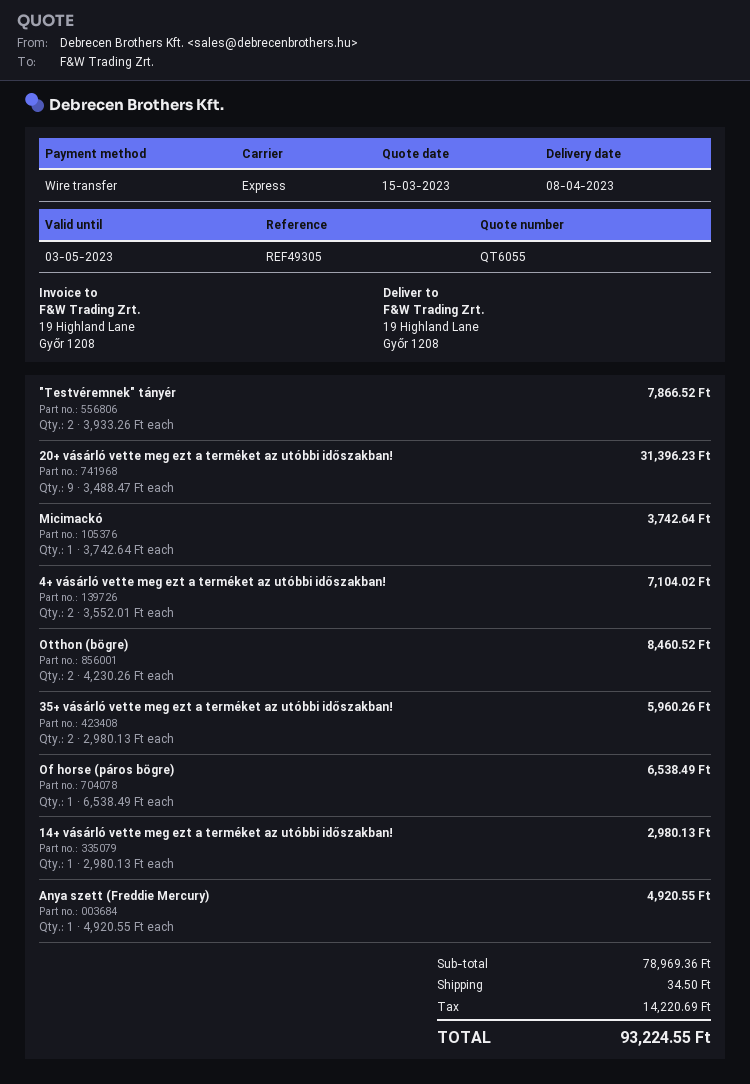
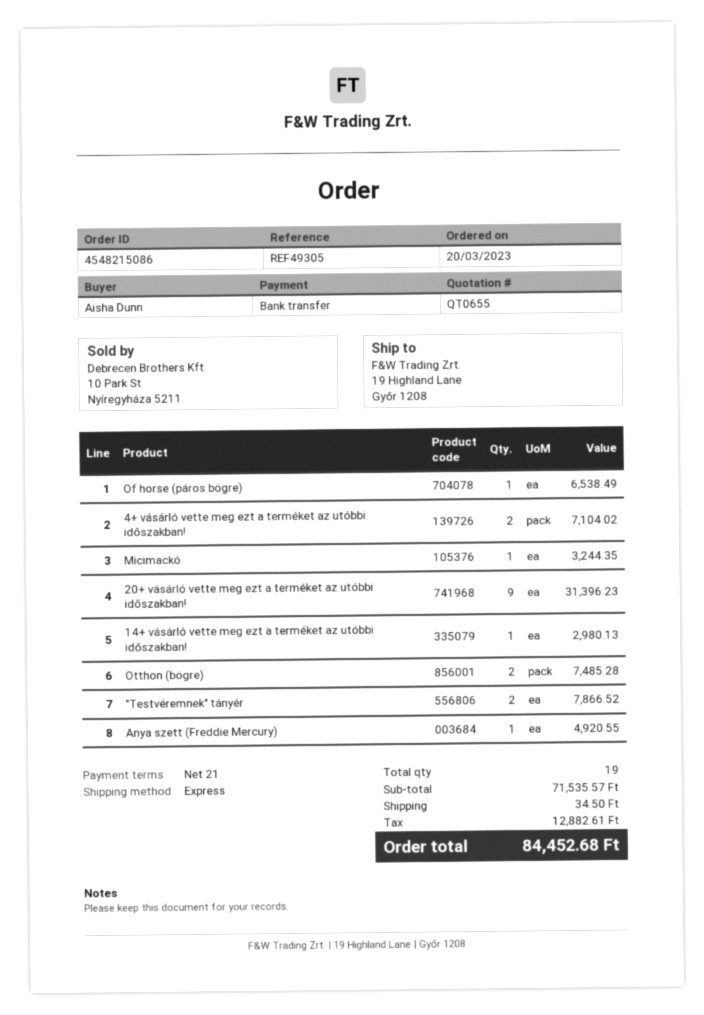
quote number: QT6055 -> QT0655
Micimackó: 1 for 3742.64 -> 1 for 3244.35
Otthon (bögre): 2 for 8460.52 -> 2 for 7485.28
35+ vásárló vette meg ezt a terméket az utóbbi időszakban!: 2 for 5960.26 -> none
subtotal: 78969.36 -> 71535.57
tax: 14220.69 -> 12882.61
total: 93224.55 -> 84452.68

